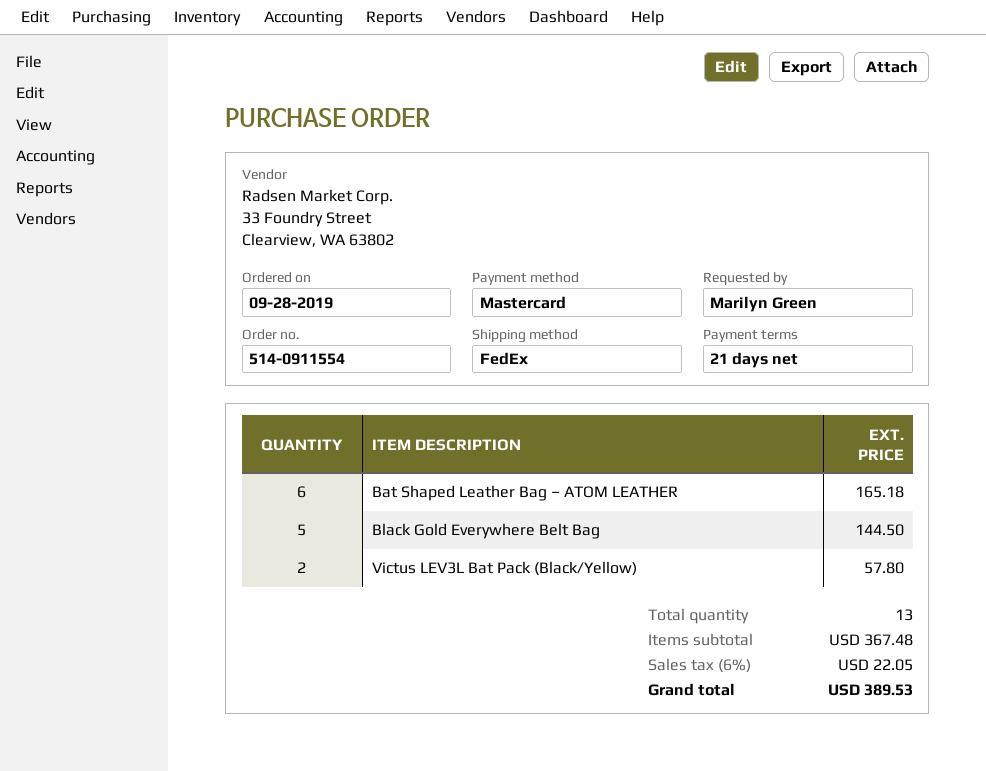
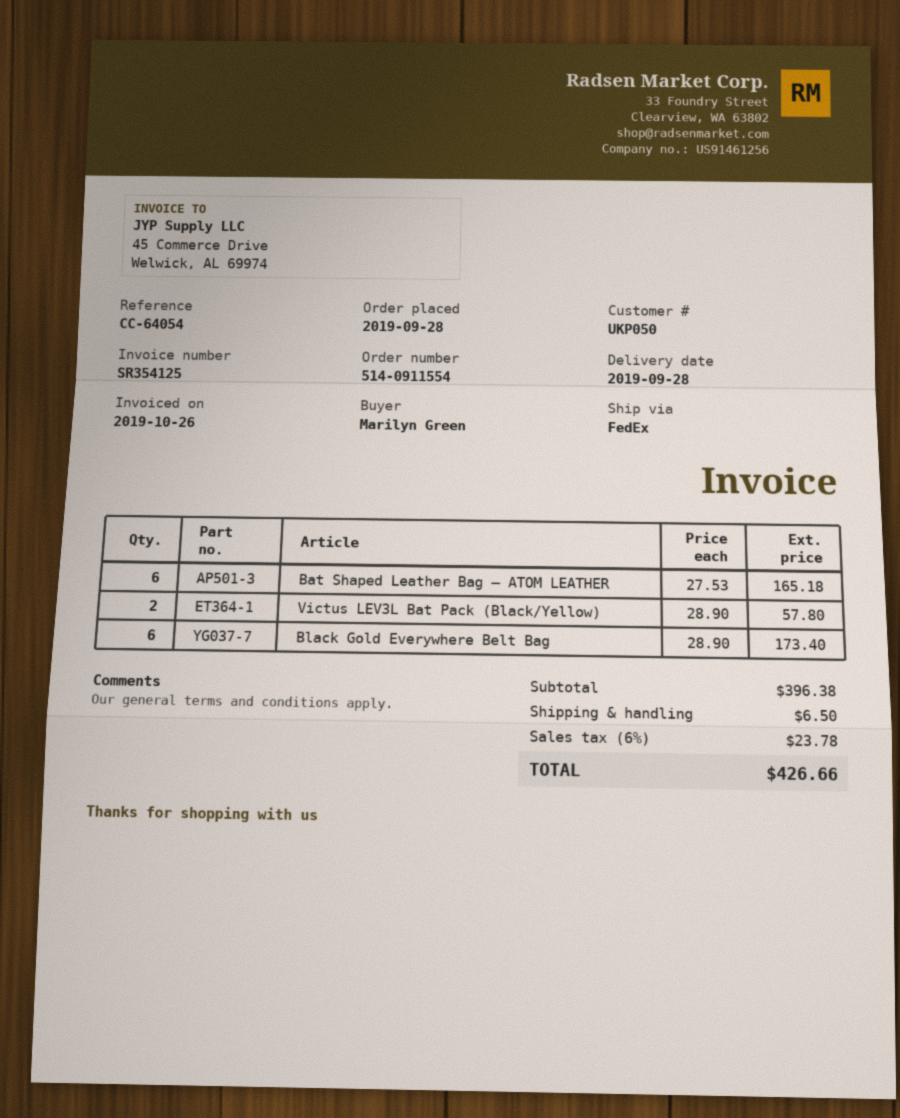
Black Gold Everywhere Belt Bag: 5 for 144.50 -> 6 for 173.40
subtotal: 367.48 -> 396.38
shipping: none -> 6.50
tax: 6% = 22.05 -> 6% = 23.78
total: 389.53 -> 426.66

